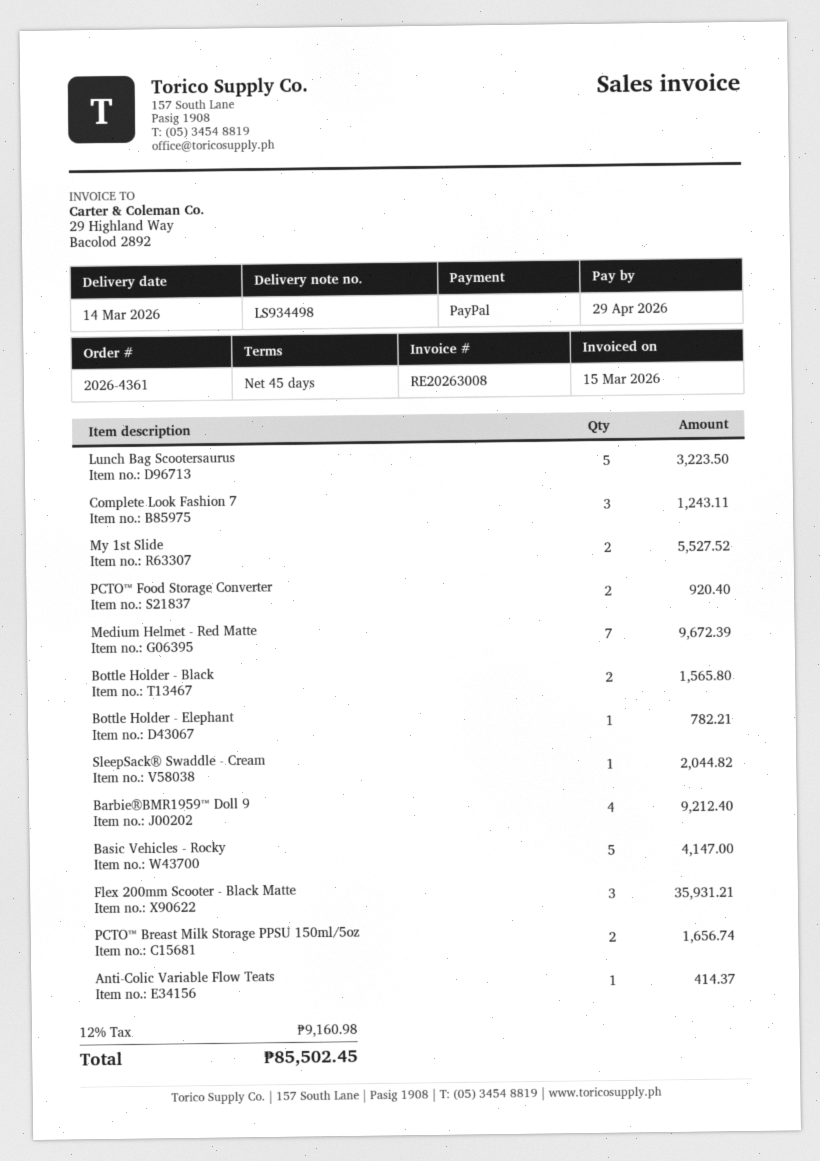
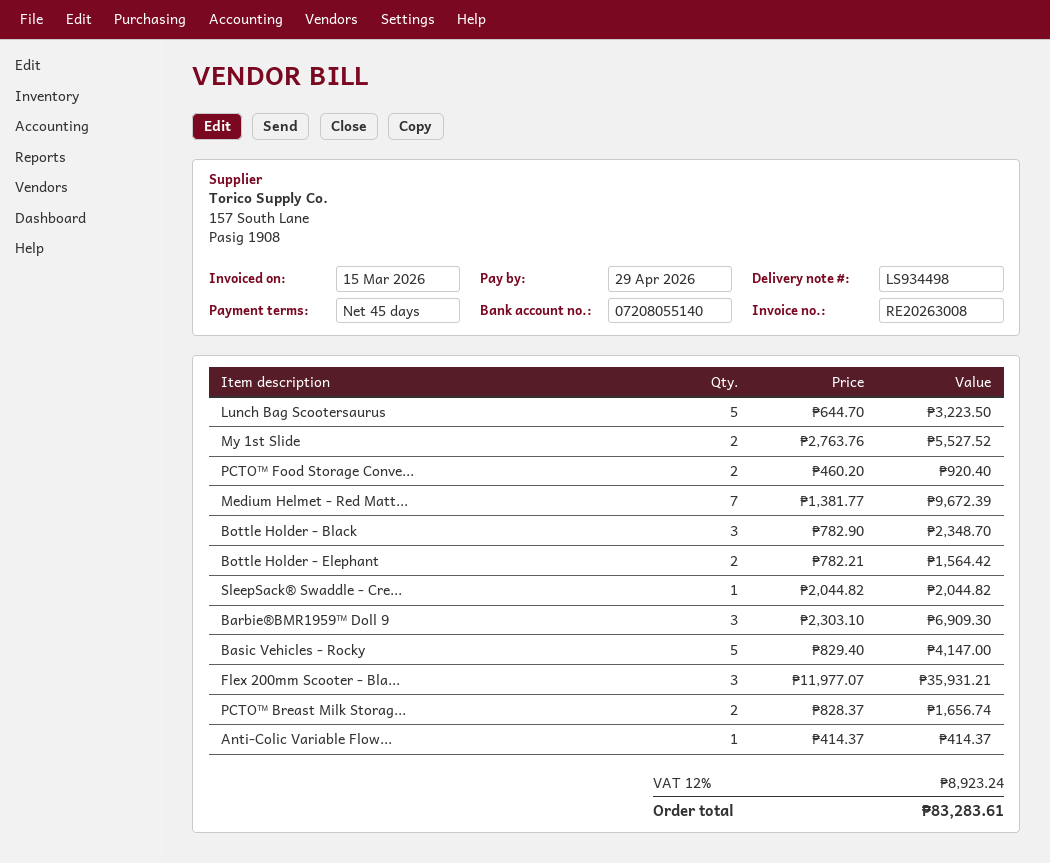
Complete Look Fashion 7: 3 for 1243.11 -> none
Bottle Holder - Black: 2 for 1565.80 -> 3 for 2348.70
Bottle Holder - Elephant: 1 for 782.21 -> 2 for 1564.42
Barbie®BMR1959™ Doll 9: 4 for 9212.40 -> 3 for 6909.30
tax: 12% = 9160.98 -> 12% = 8923.24
total: 85502.45 -> 83283.61

